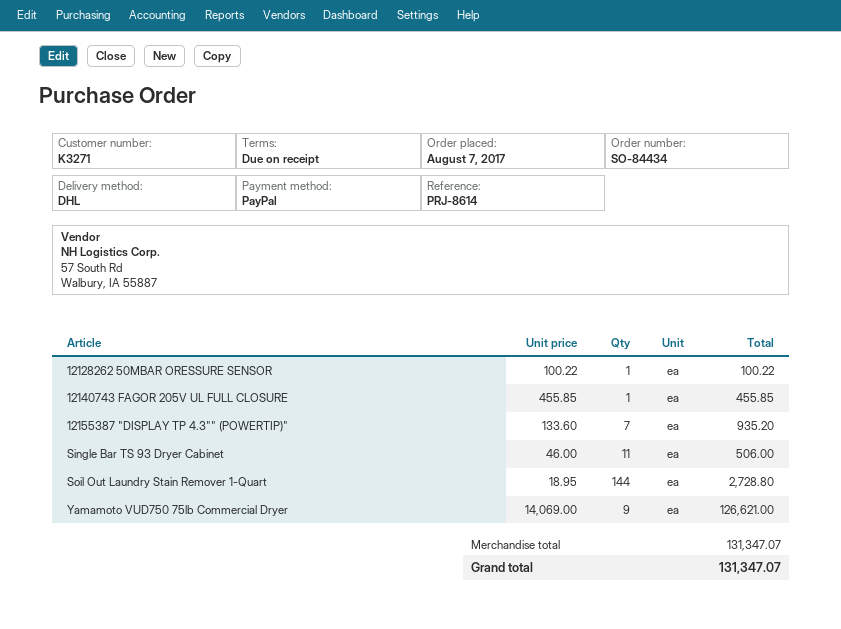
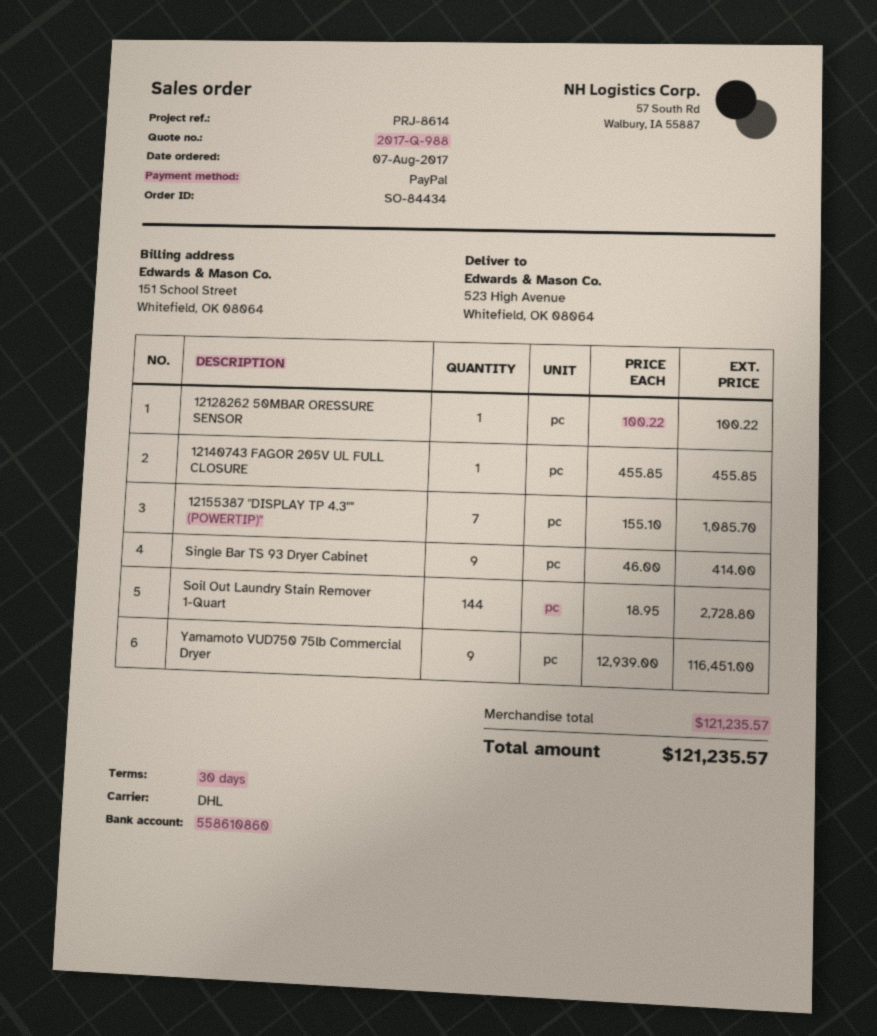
payment terms: on receipt -> 30 days
12155387 "DISPLAY TP 4.3"" (POWERTIP)": 7 x 133.60 = 935.20 -> 7 x 155.10 = 1085.70
Single Bar TS 93 Dryer Cabinet: 11 x 46.00 = 506.00 -> 9 x 46.00 = 414.00
Yamamoto VUD750 75lb Commercial Dryer: 9 x 14069.00 = 126621.00 -> 9 x 12939.00 = 116451.00
subtotal: 131347.07 -> 121235.57
total: 131347.07 -> 121235.57

